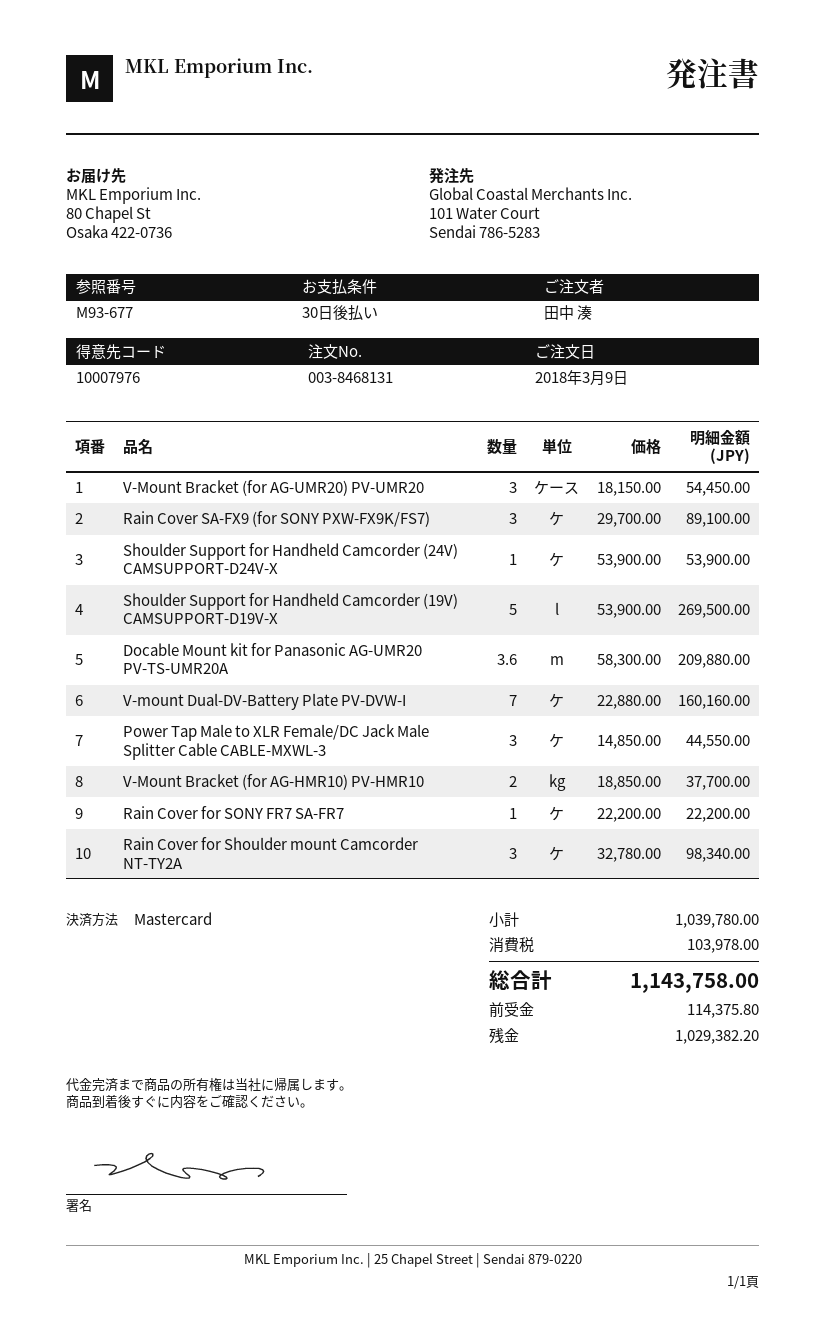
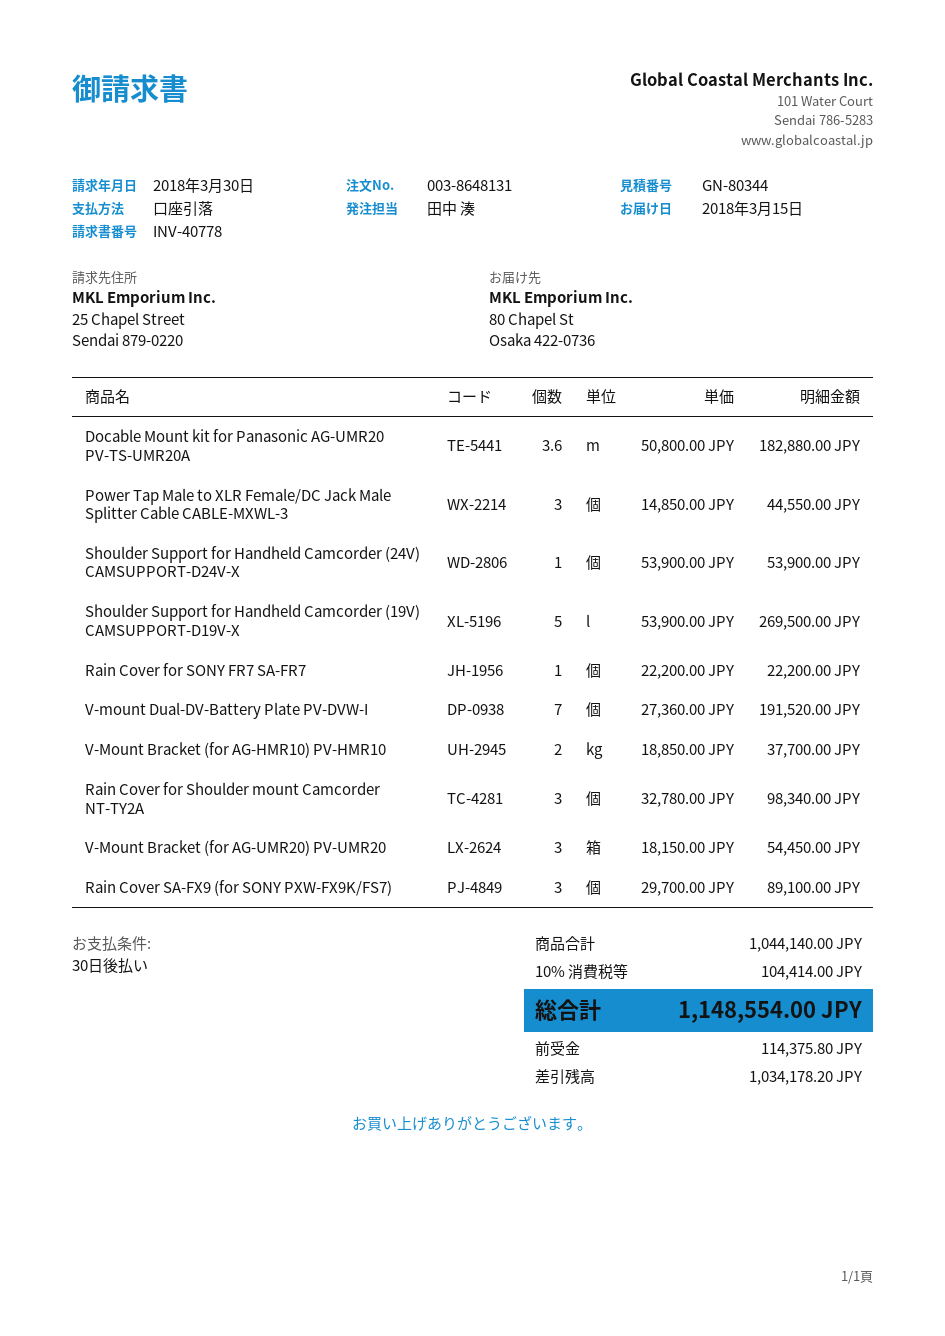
order number: 003-8468131 -> 003-8648131
payment method: Mastercard -> direct debit
Docable Mount kit for Panasonic AG-UMR20 PV-TS-UMR20A: 3.6 x 58300.00 = 209880.00 -> 3.6 x 50800.00 = 182880.00
V-mount Dual-DV-Battery Plate PV-DVW-I: 7 x 22880.00 = 160160.00 -> 7 x 27360.00 = 191520.00
subtotal: 1039780.00 -> 1044140.00
tax: 103978.00 -> 104414.00
total: 1143758.00 -> 1148554.00
balance: 1029382.20 -> 1034178.20

